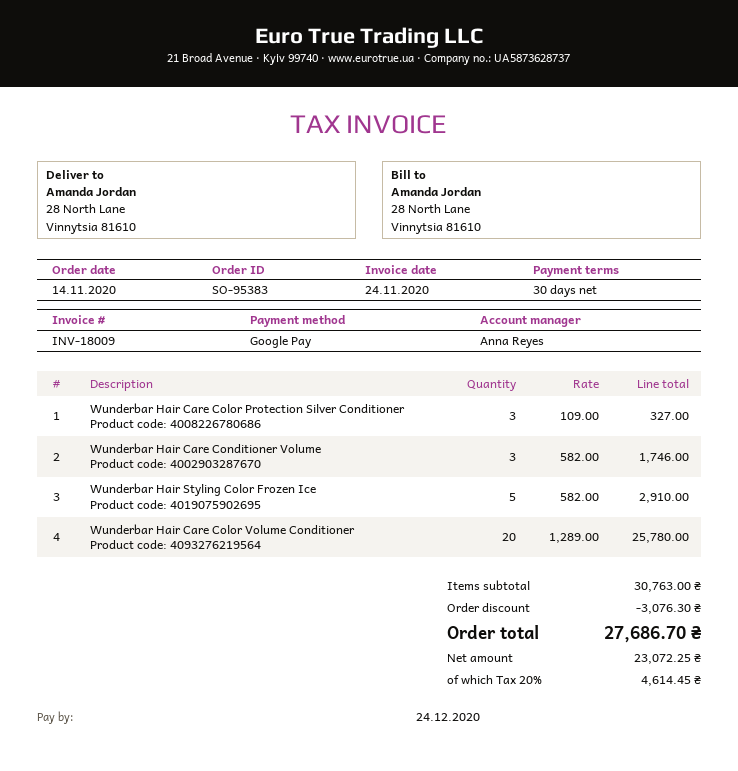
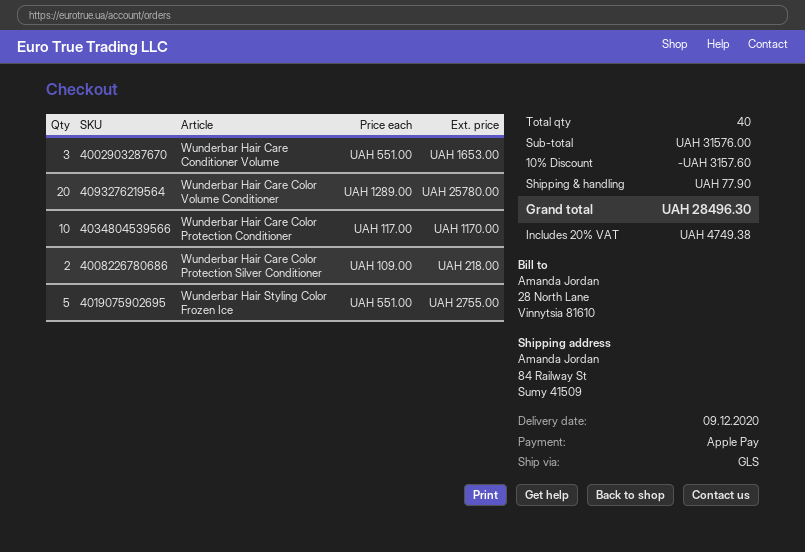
payment method: Google Pay -> Apple Pay
ship to: 28 North Lane, Vinnytsia 81610 -> 84 Railway St, Sumy 41509
Wunderbar Hair Care Color Protection Silver Conditioner: 3 x 109.00 = 327.00 -> 2 x 109.00 = 218.00
Wunderbar Hair Care Conditioner Volume: 3 x 582.00 = 1746.00 -> 3 x 551.00 = 1653.00
Wunderbar Hair Styling Color Frozen Ice: 5 x 582.00 = 2910.00 -> 5 x 551.00 = 2755.00
Wunderbar Hair Care Color Protection Conditioner: none -> 10 x 117.00 = 1170.00
subtotal: 30763.00 -> 31576.00
discount: 3076.30 -> 3157.60
shipping: none -> 77.90
tax: 20% = 4614.45 -> 20% = 4749.38
total: 27686.70 -> 28496.30

